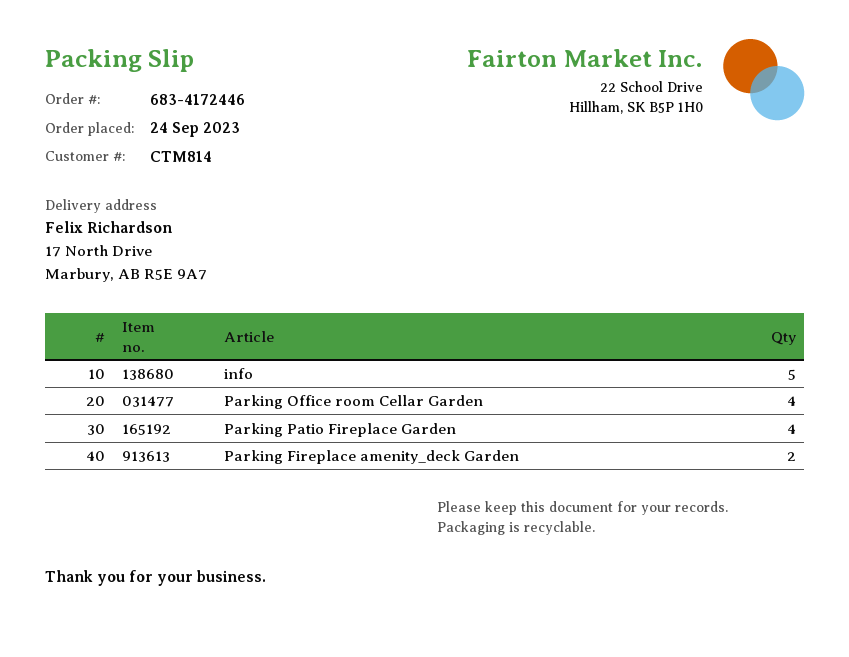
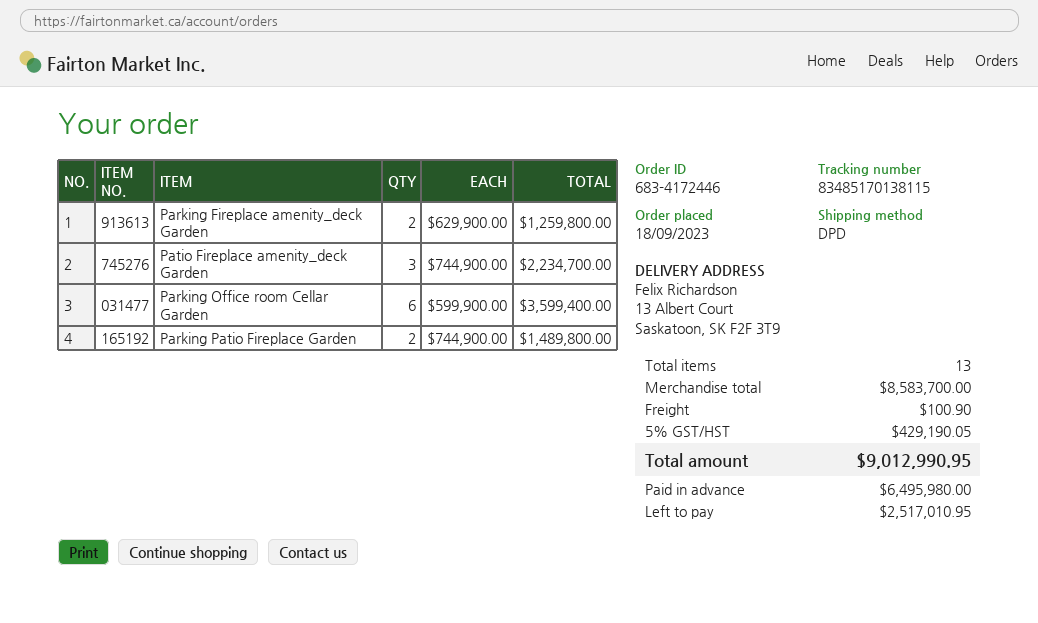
order date: 2023-09-24 -> 2023-09-18
ship to: 17 North Drive, Marbury, AB R5E 9A7 -> 13 Albert Court, Saskatoon, SK F2F 3T9
info: 5 -> none
Parking Office room Cellar Garden: 4 -> 6
Parking Patio Fireplace Garden: 4 -> 2
Patio Fireplace amenity_deck Garden: none -> 3

